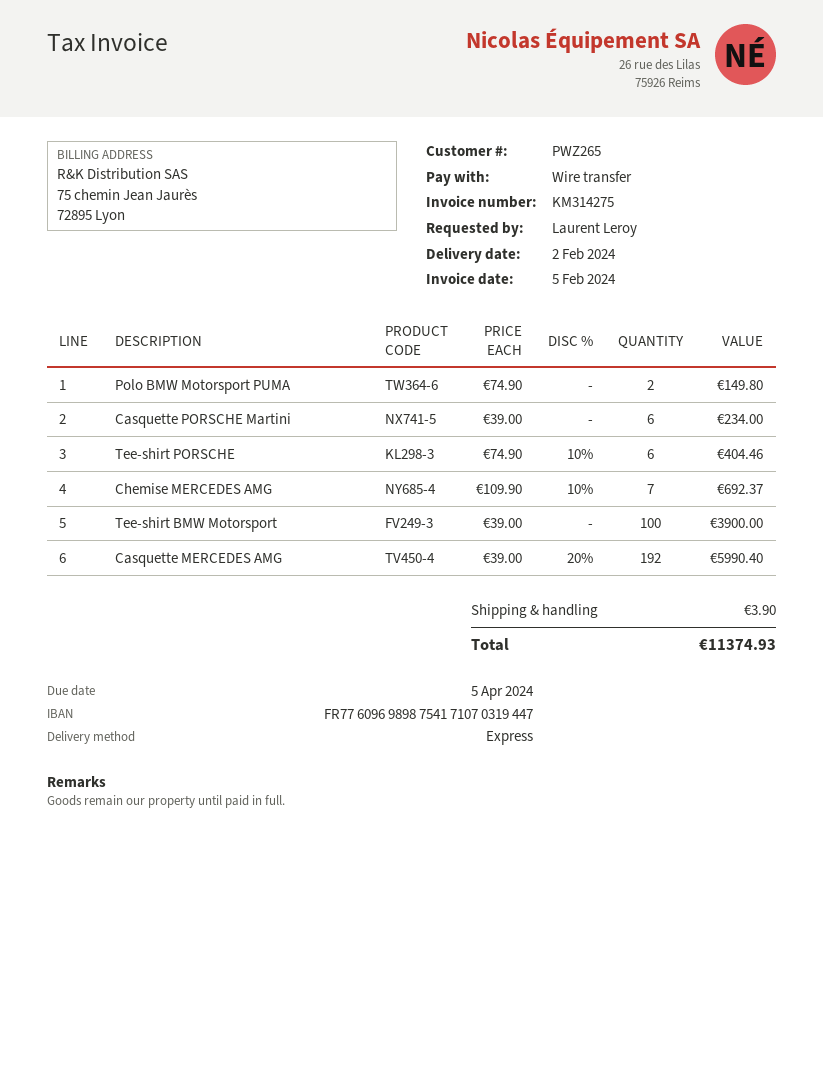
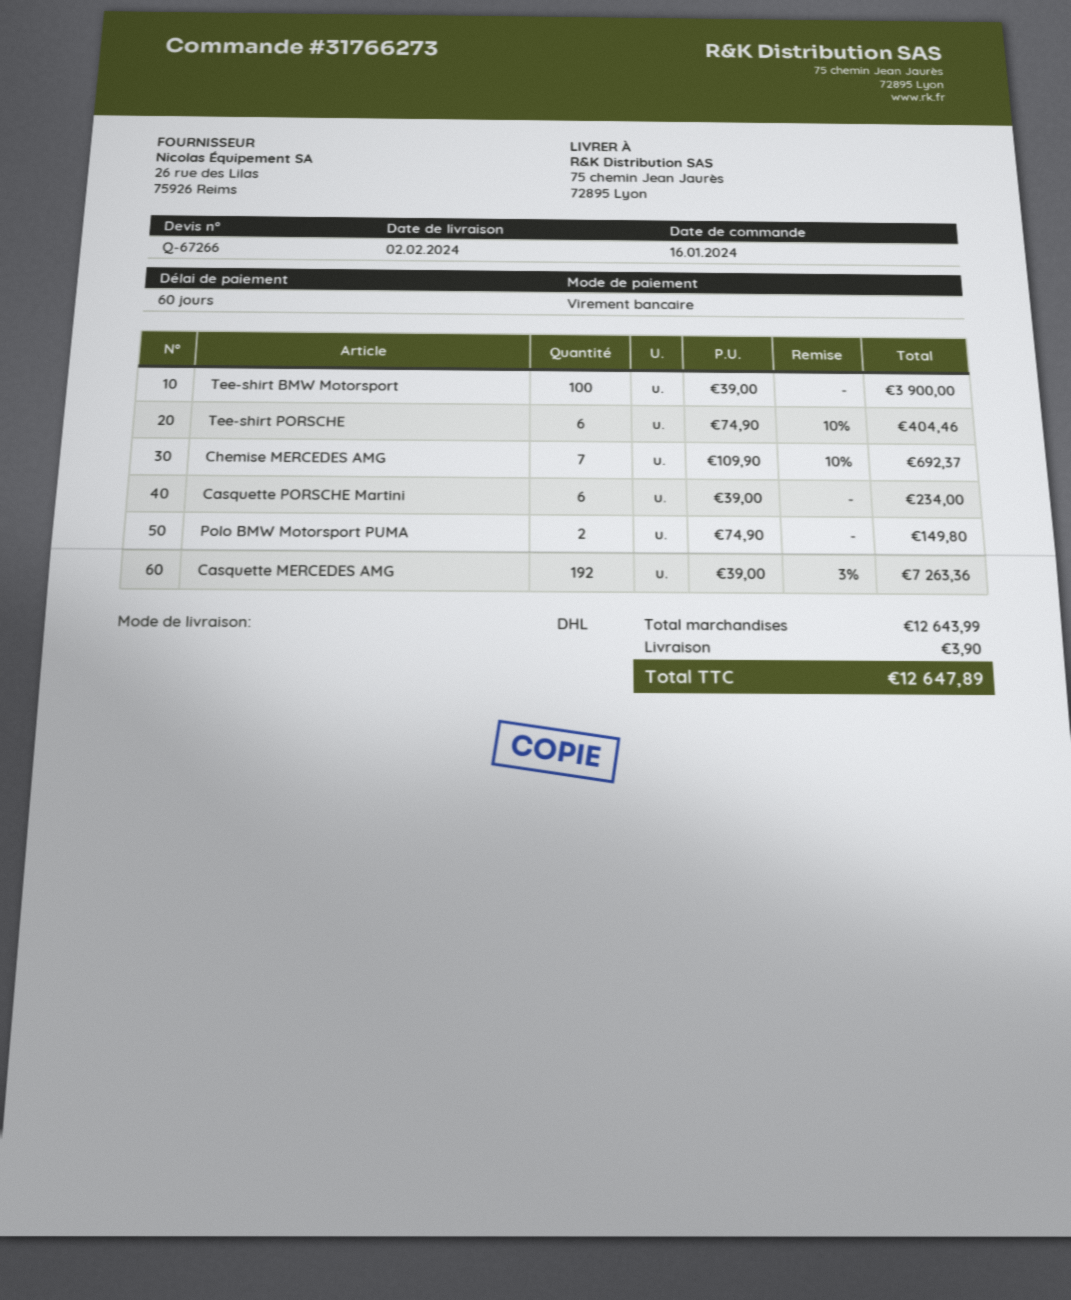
shipping method: express -> DHL
Casquette MERCEDES AMG: 192 x 39.00 - 20% = 5990.40 -> 192 x 39.00 - 3% = 7263.36
total: 11374.93 -> 12647.89

